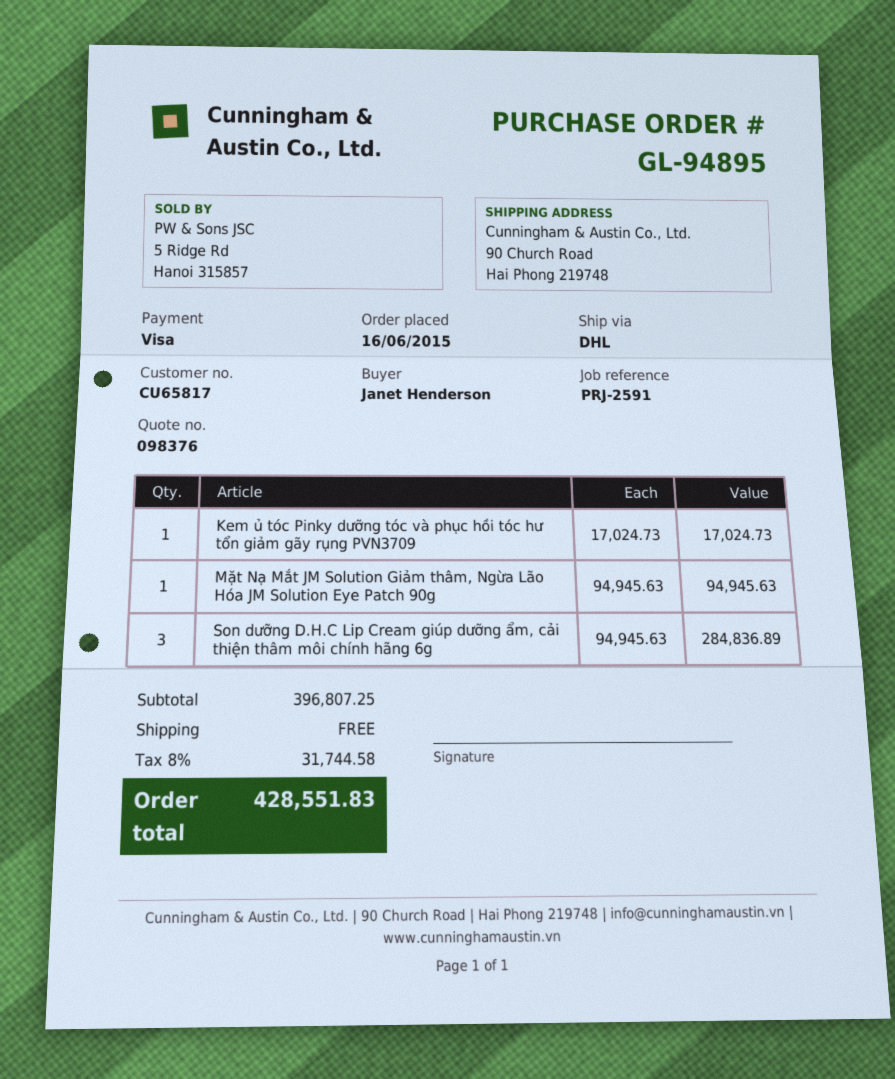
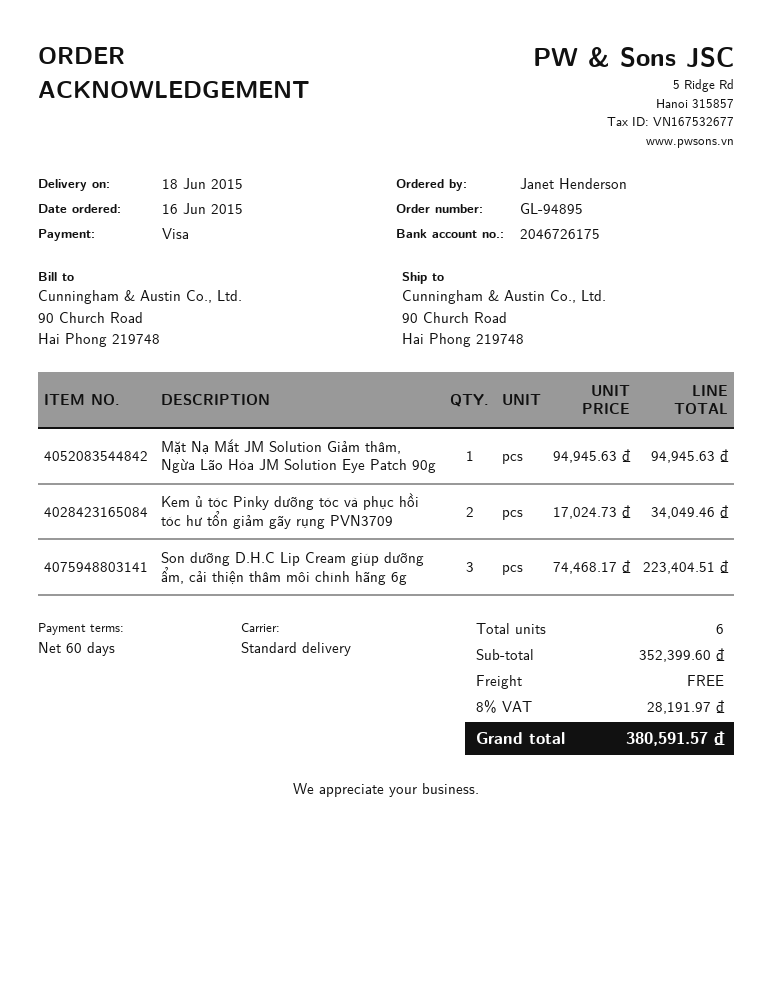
shipping method: DHL -> standard
Kem ủ tóc Pinky dưỡng tóc và phục hồi tóc hư tổn giảm gãy rụng PVN3709: 1 x 17024.73 = 17024.73 -> 2 x 17024.73 = 34049.46
Son dưỡng D.H.C Lip Cream giúp dưỡng ẩm, cải thiện thâm môi chính hãng 6g: 3 x 94945.63 = 284836.89 -> 3 x 74468.17 = 223404.51
subtotal: 396807.25 -> 352399.60
tax: 8% = 31744.58 -> 8% = 28191.97
total: 428551.83 -> 380591.57

